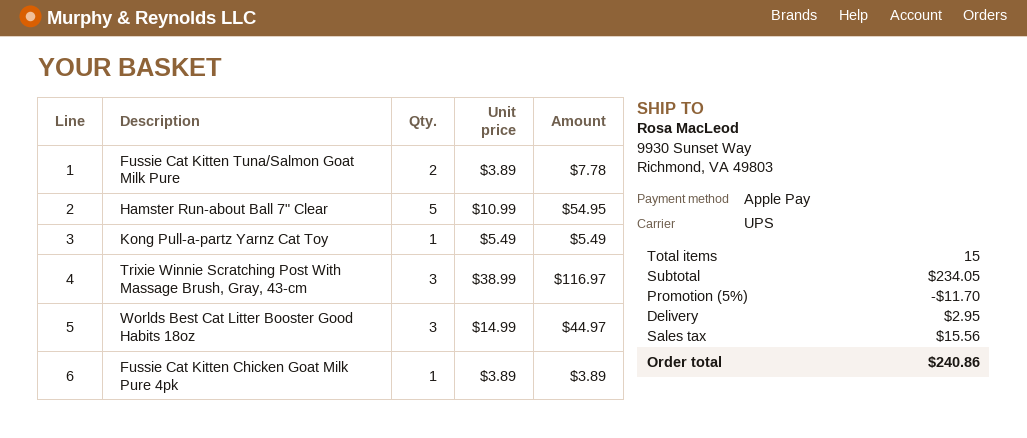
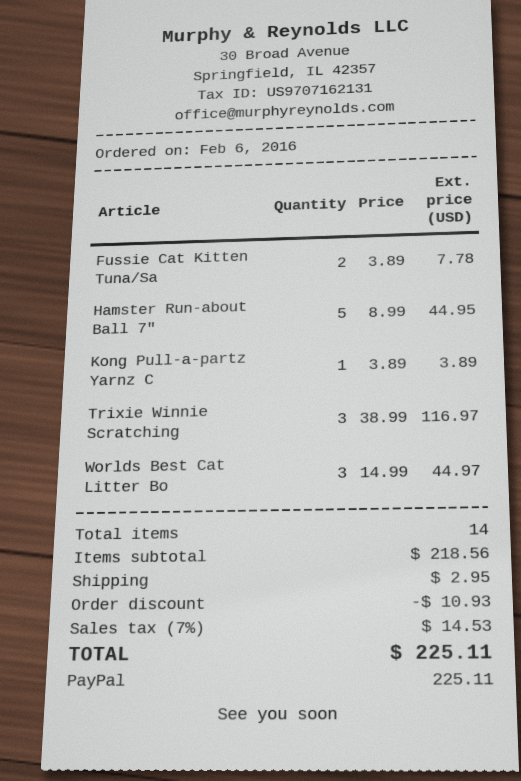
payment method: Apple Pay -> PayPal
Hamster Run-about Ball 7" Clear: 5 x 10.99 = 54.95 -> 5 x 8.99 = 44.95
Kong Pull-a-partz Yarnz Cat Toy: 1 x 5.49 = 5.49 -> 1 x 3.89 = 3.89
Fussie Cat Kitten Chicken Goat Milk Pure 4pk: 1 x 3.89 = 3.89 -> none
total quantity: 15 -> 14
subtotal: 234.05 -> 218.56
discount: 11.70 -> 10.93
tax: 15.56 -> 14.53
total: 240.86 -> 225.11

